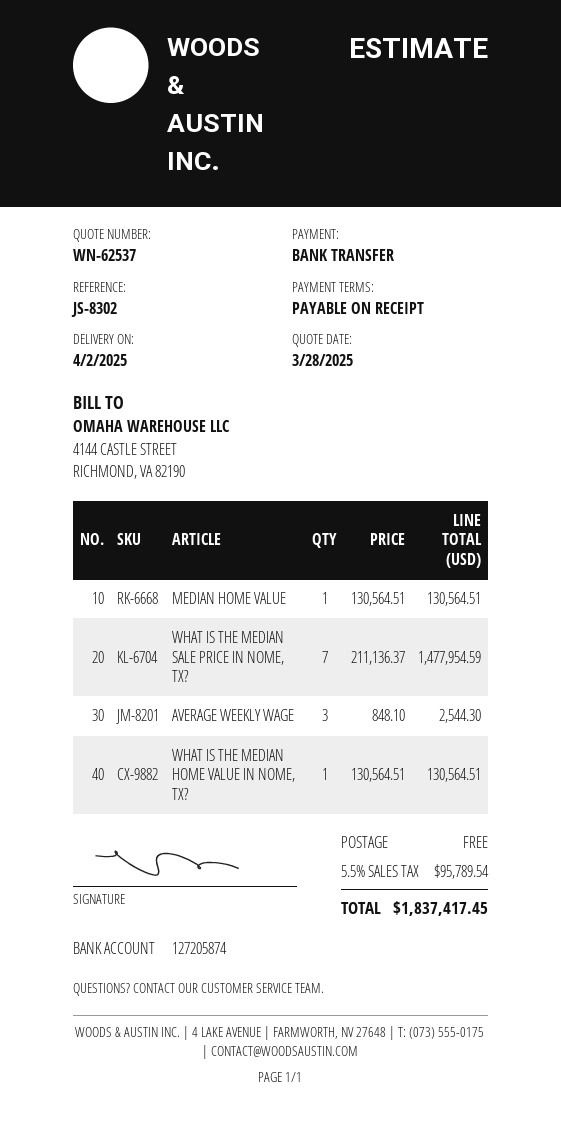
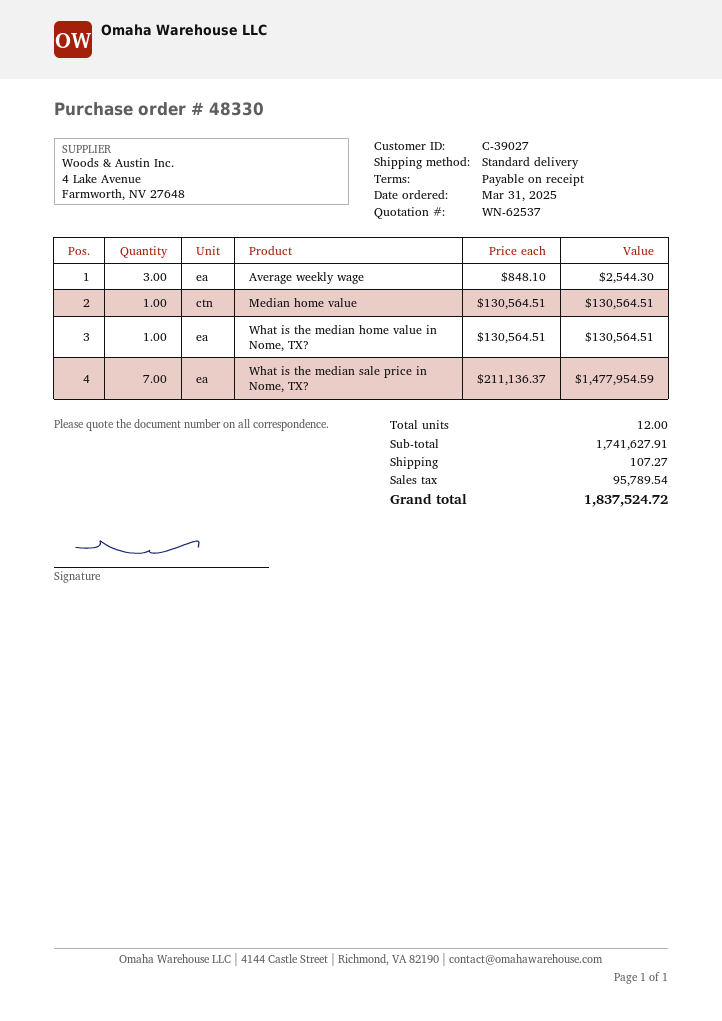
shipping: 0.00 -> 107.27
total: 1837417.45 -> 1837524.72

